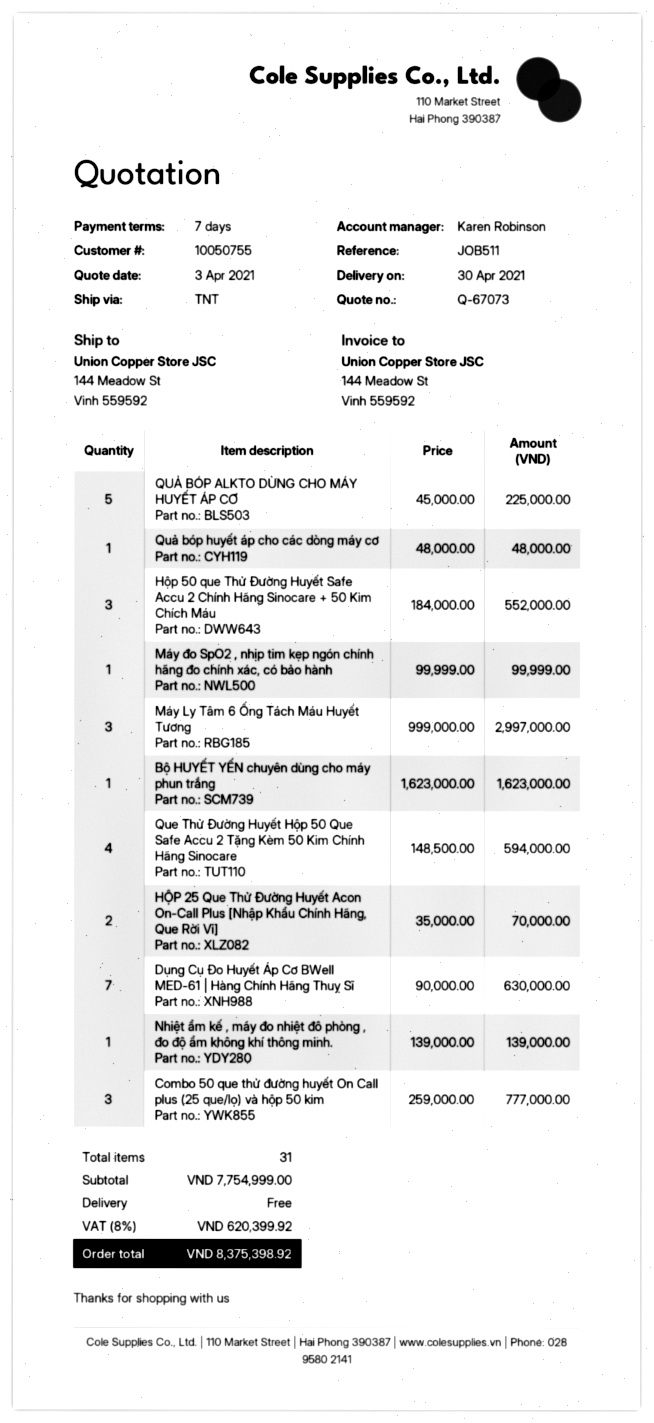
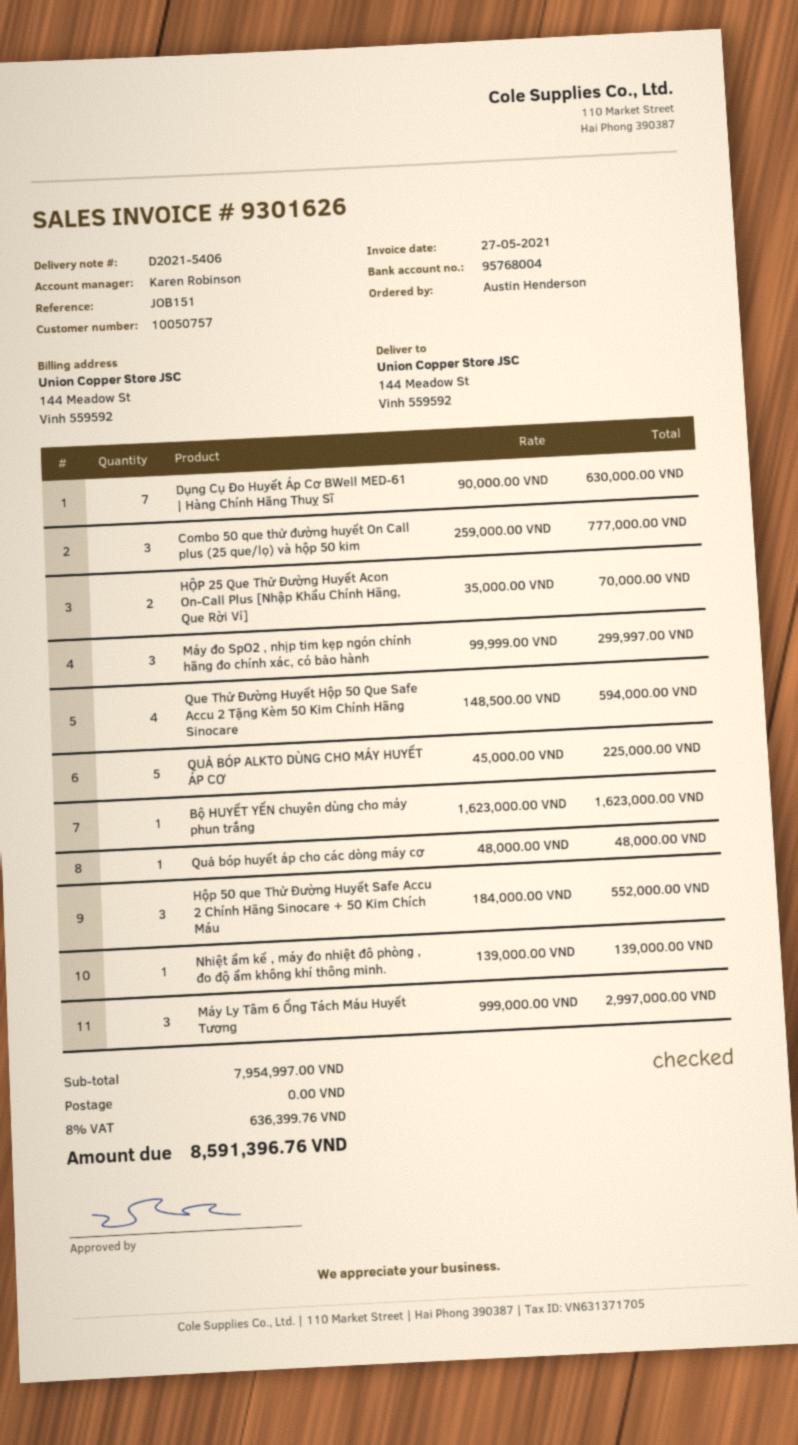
customer number: 10050755 -> 10050757
reference: JOB511 -> JOB151
Máy đo SpO2 , nhịp tim kẹp ngón chính hãng đo chính xác, có bảo hành: 1 x 99999.00 = 99999.00 -> 3 x 99999.00 = 299997.00
subtotal: 7754999.00 -> 7954997.00
tax: 8% = 620399.92 -> 8% = 636399.76
total: 8375398.92 -> 8591396.76

